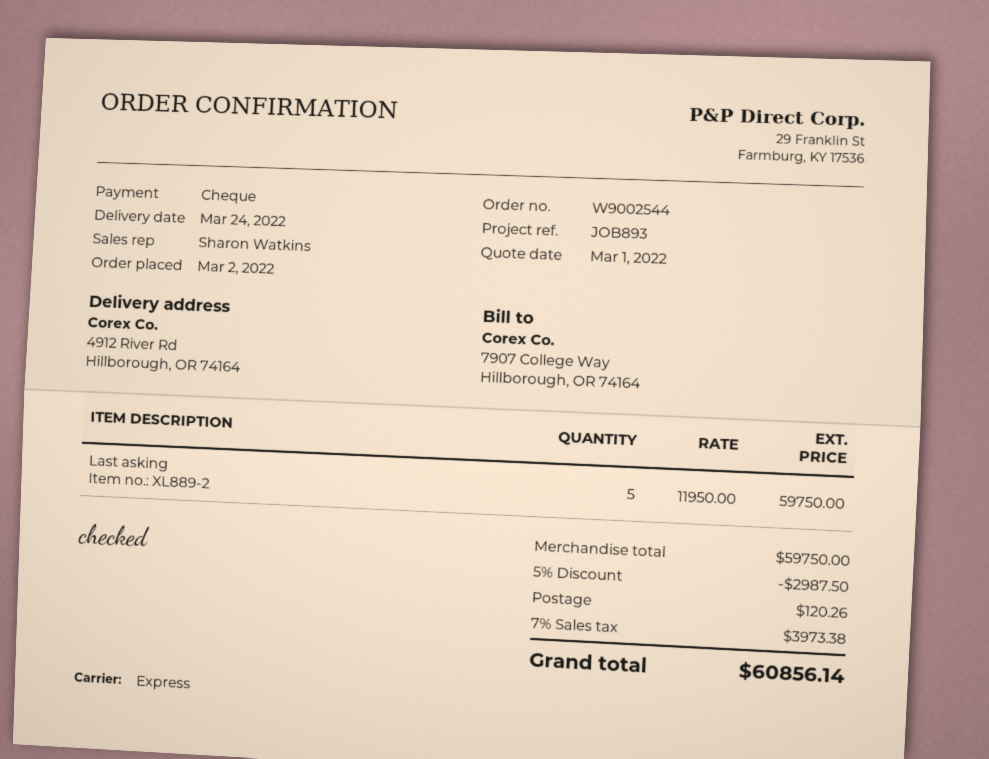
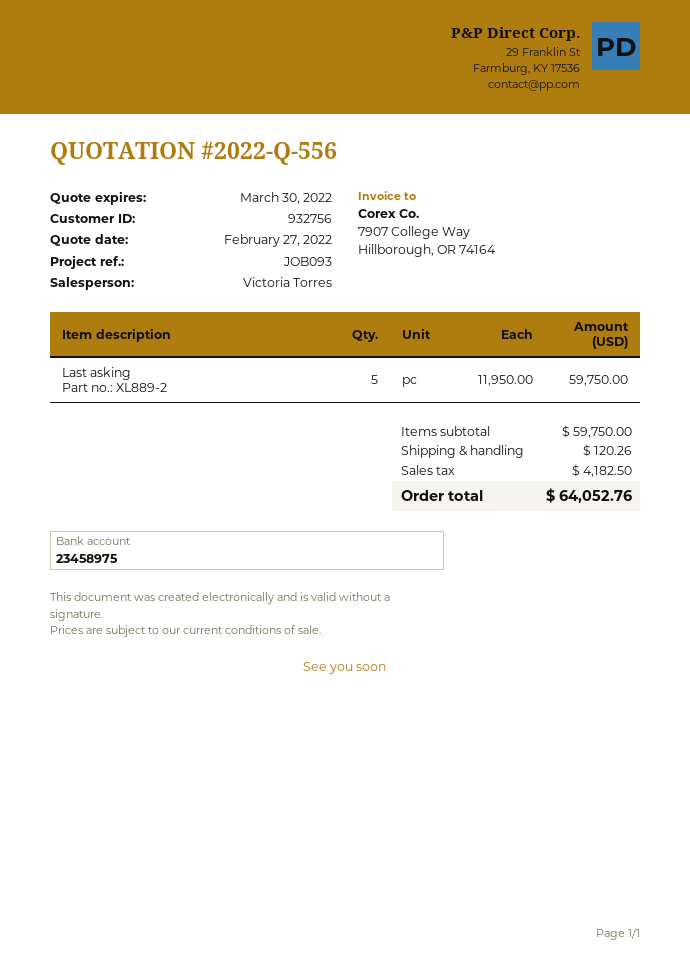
quote date: 2022-03-01 -> 2022-02-27
reference: JOB893 -> JOB093
sales rep: Sharon Watkins -> Victoria Torres
discount: 5% = 2987.50 -> none
tax: 3973.38 -> 4182.50
total: 60856.14 -> 64052.76

